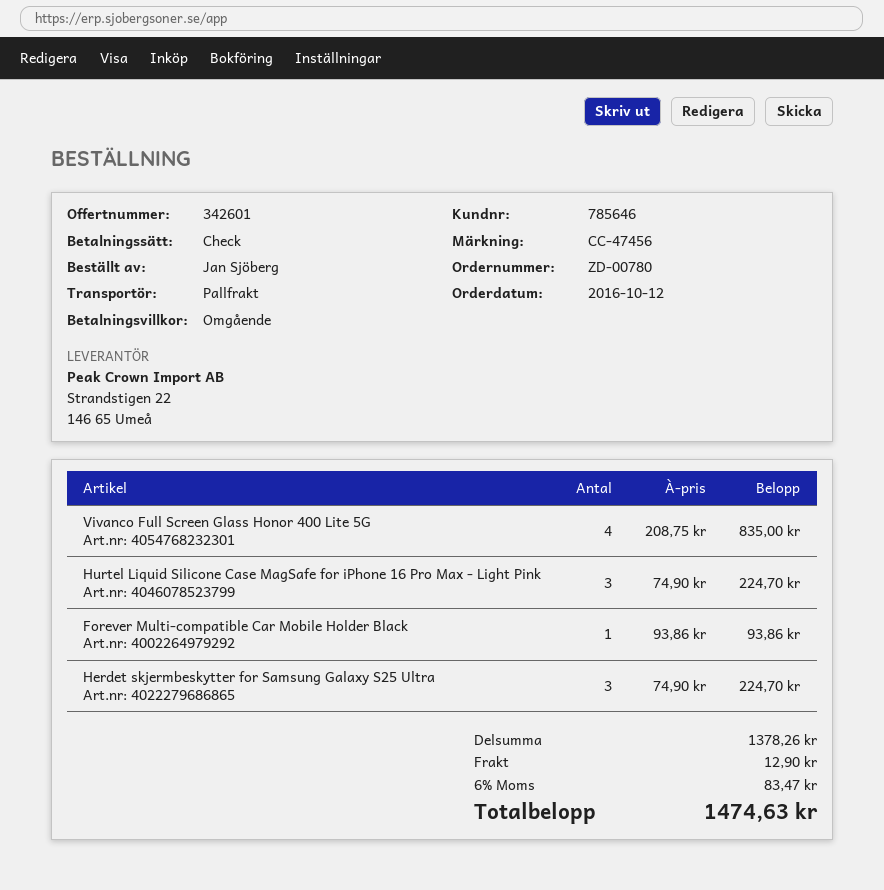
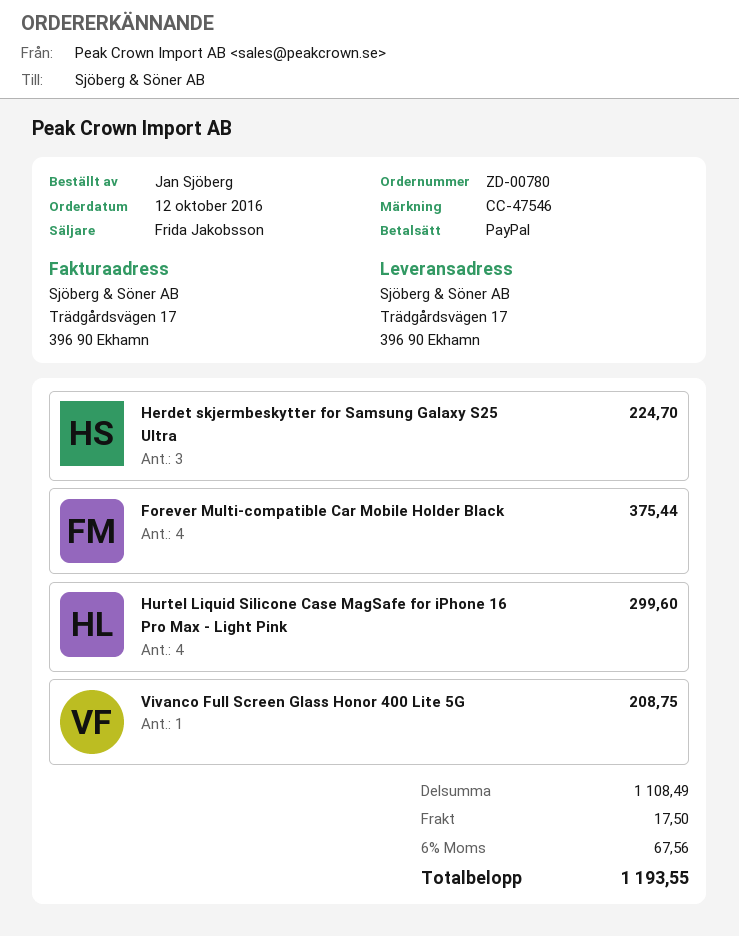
reference: CC-47456 -> CC-47546
payment method: cheque -> PayPal
Vivanco Full Screen Glass Honor 400 Lite 5G: 4 for 835.00 -> 1 for 208.75
Hurtel Liquid Silicone Case MagSafe for iPhone 16 Pro Max - Light Pink: 3 for 224.70 -> 4 for 299.60
Forever Multi-compatible Car Mobile Holder Black: 1 for 93.86 -> 4 for 375.44
subtotal: 1378.26 -> 1108.49
shipping: 12.90 -> 17.50
tax: 6% = 83.47 -> 6% = 67.56
total: 1474.63 -> 1193.55

